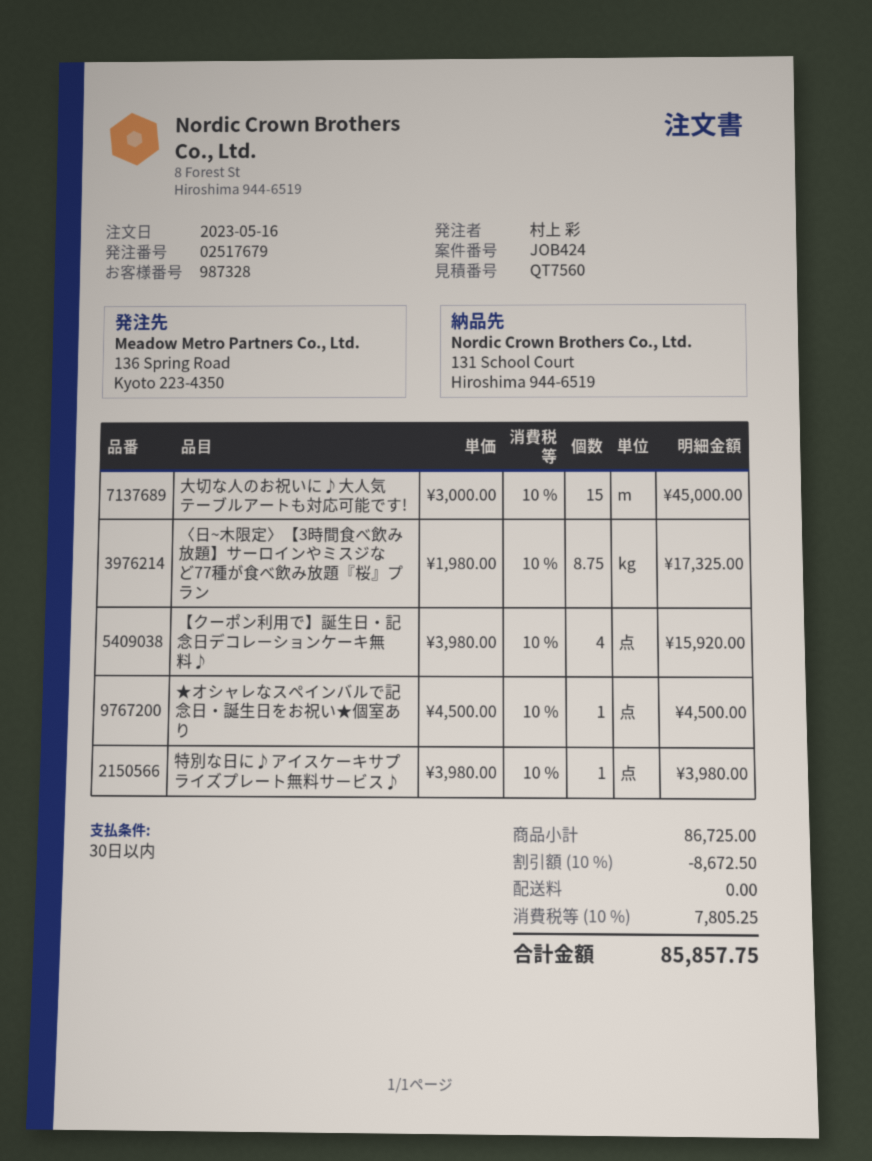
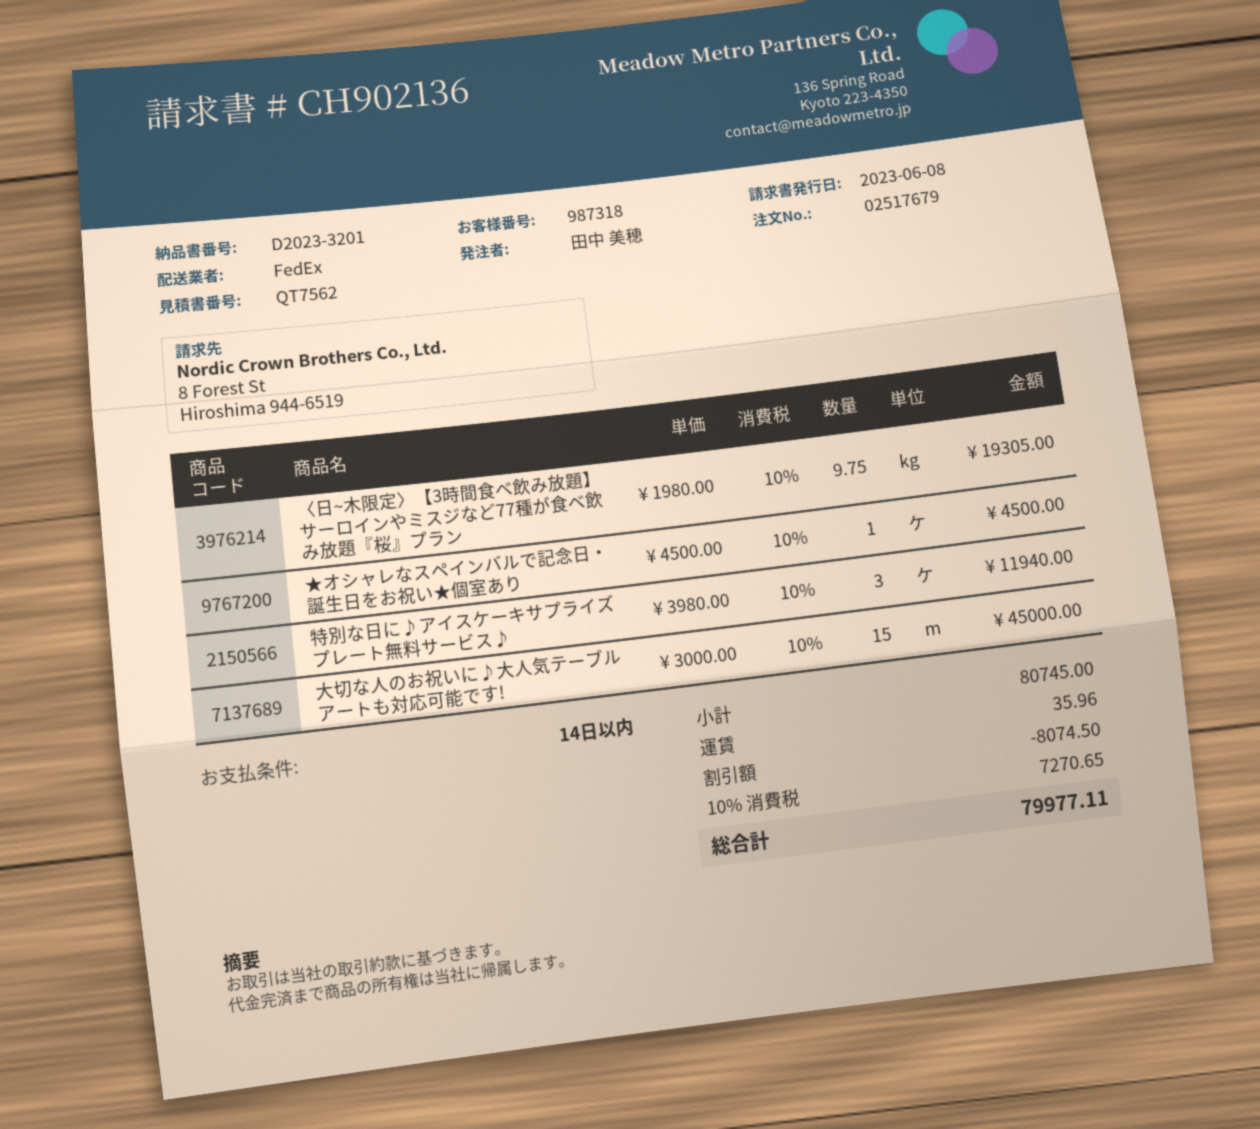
quote number: QT7560 -> QT7562
payment terms: 30 days -> 14 days
customer number: 987328 -> 987318
ordered by: 村上 彩 -> 田中 美穂
〈日~木限定〉【3時間食べ飲み放題】サーロインやミスジなど77種が食べ飲み放題『桜』プラン: 8.75 x 1980.00 = 17325.00 -> 9.75 x 1980.00 = 19305.00
【クーポン利用で】誕生日・記念日デコレーションケーキ無料♪: 4 x 3980.00 = 15920.00 -> none
特別な日に♪アイスケーキサプライズプレート無料サービス♪: 1 x 3980.00 = 3980.00 -> 3 x 3980.00 = 11940.00
subtotal: 86725.00 -> 80745.00
discount: 8672.50 -> 8074.50
shipping: 0.00 -> 35.96
tax: 10% = 7805.25 -> 10% = 7270.65
total: 85857.75 -> 79977.11

